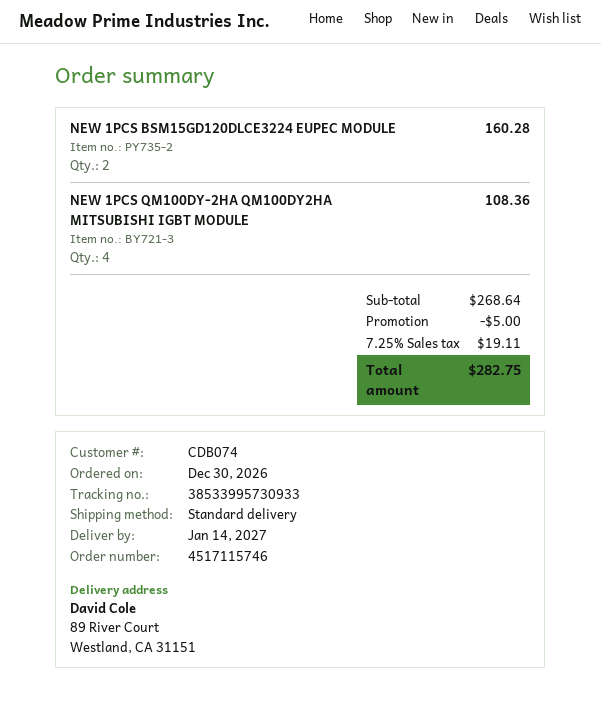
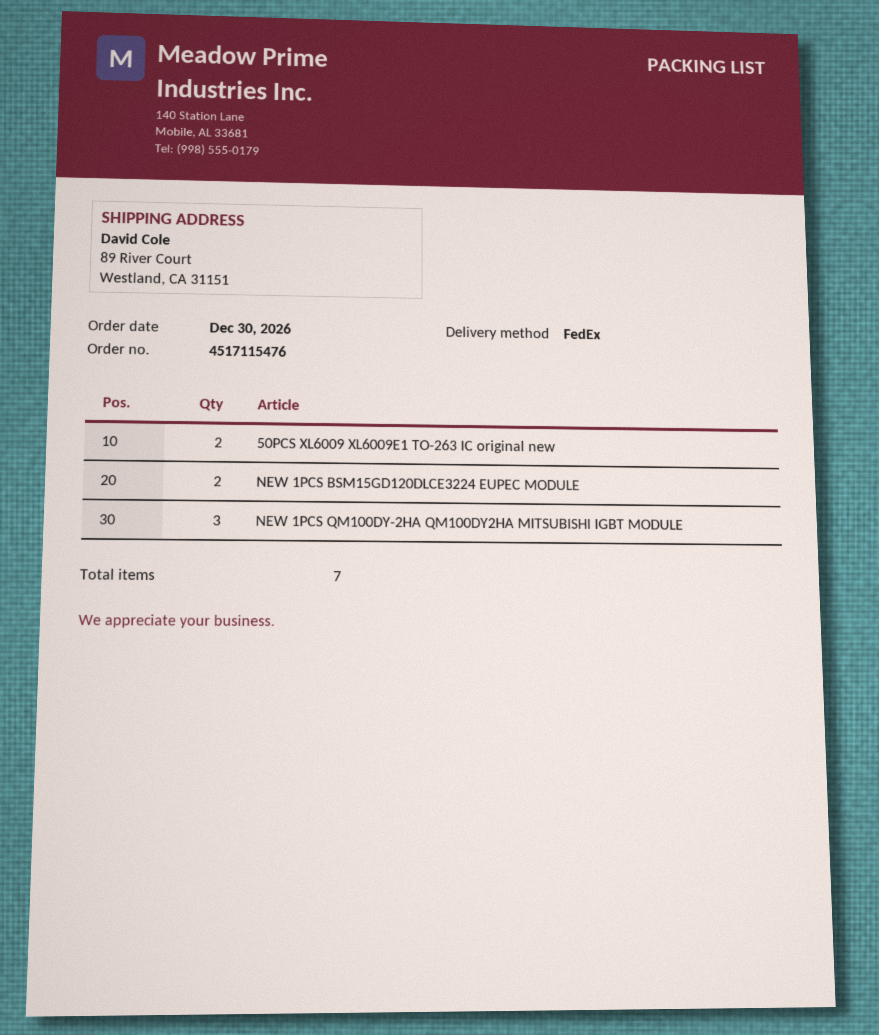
order number: 4517115746 -> 4517115476
shipping method: standard -> FedEx
NEW 1PCS QM100DY-2HA QM100DY2HA MITSUBISHI IGBT MODULE: 4 -> 3
50PCS XL6009 XL6009E1 TO-263 IC original new: none -> 2

